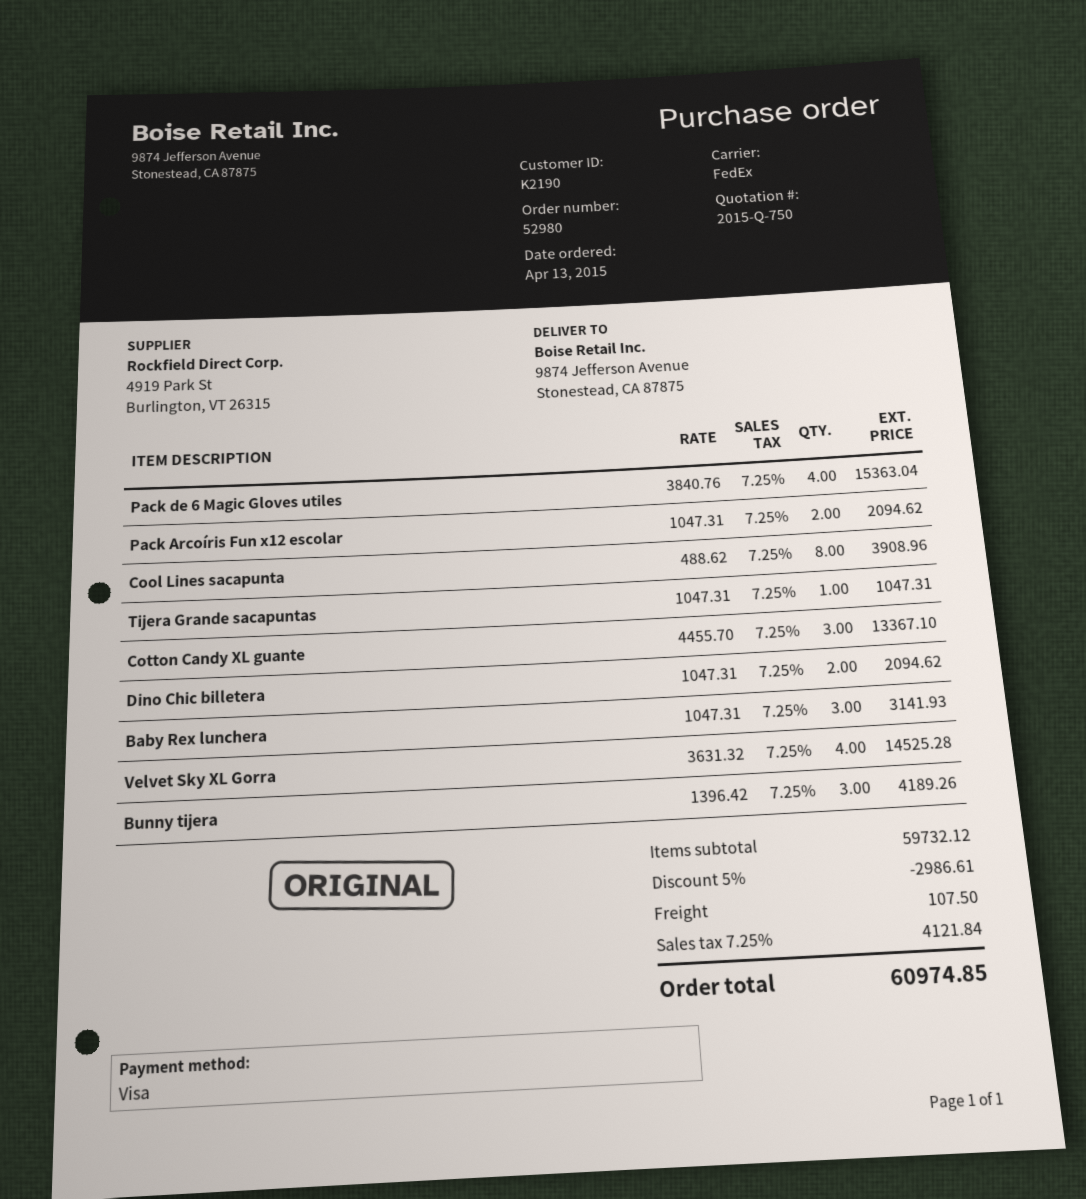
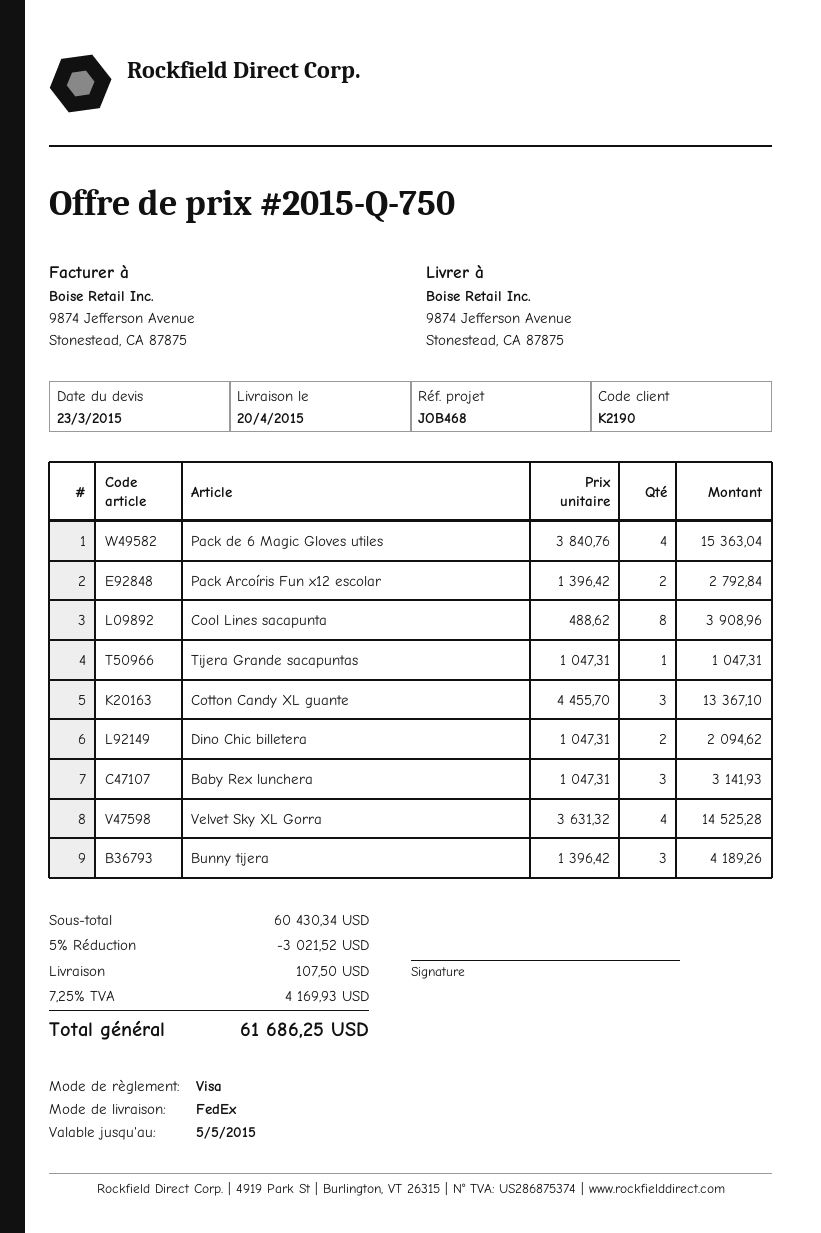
Pack Arcoíris Fun x12 escolar: 2 x 1047.31 = 2094.62 -> 2 x 1396.42 = 2792.84
subtotal: 59732.12 -> 60430.34
discount: 5% = 2986.61 -> 5% = 3021.52
tax: 7.25% = 4121.84 -> 7.25% = 4169.93
total: 60974.85 -> 61686.25

